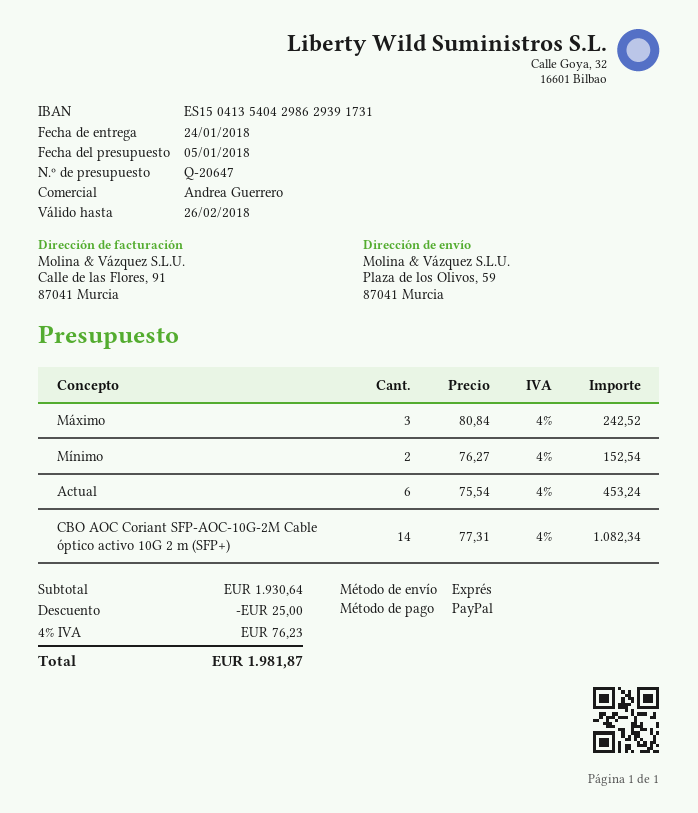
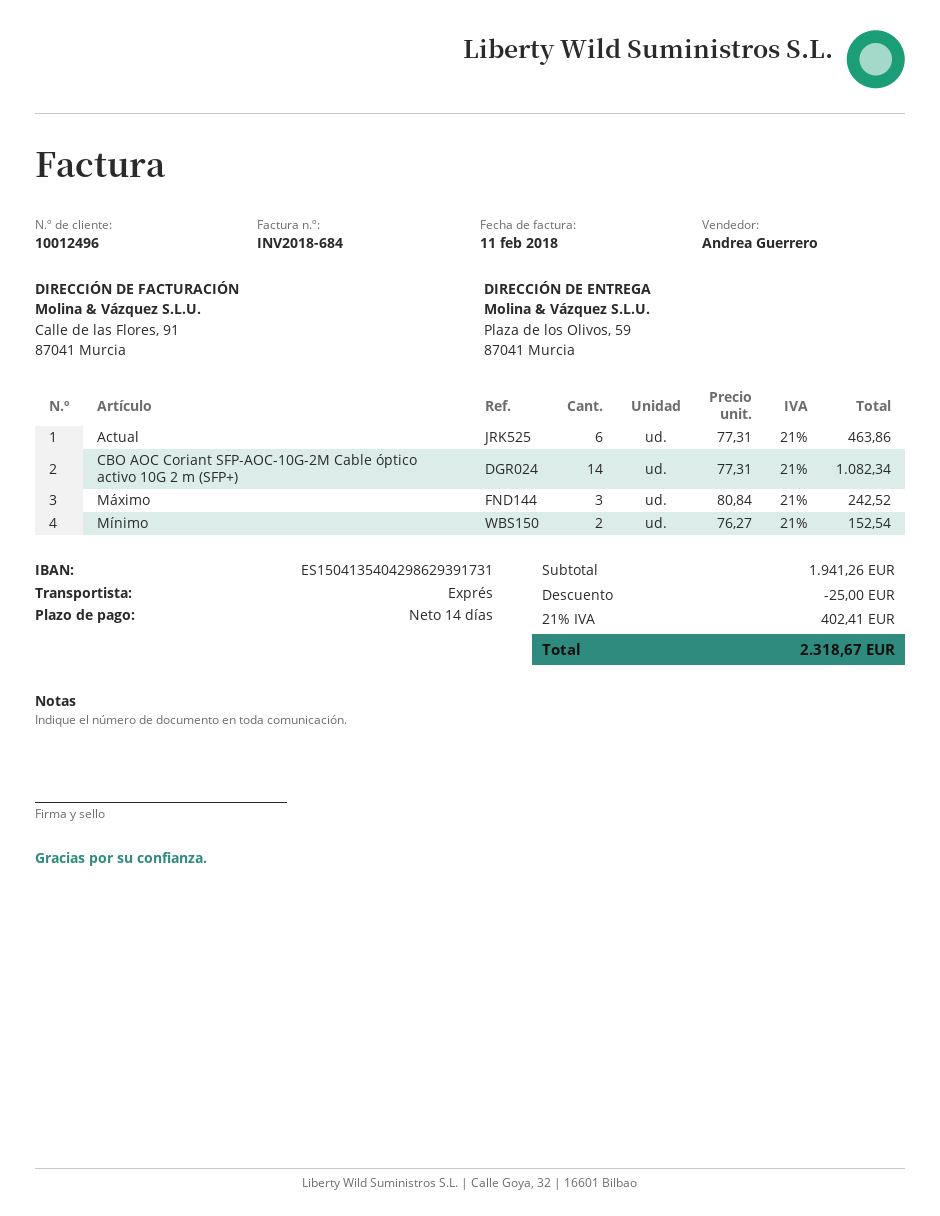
Actual: 6 x 75.54 = 453.24 -> 6 x 77.31 = 463.86
subtotal: 1930.64 -> 1941.26
tax: 4% = 76.23 -> 21% = 402.41
total: 1981.87 -> 2318.67

